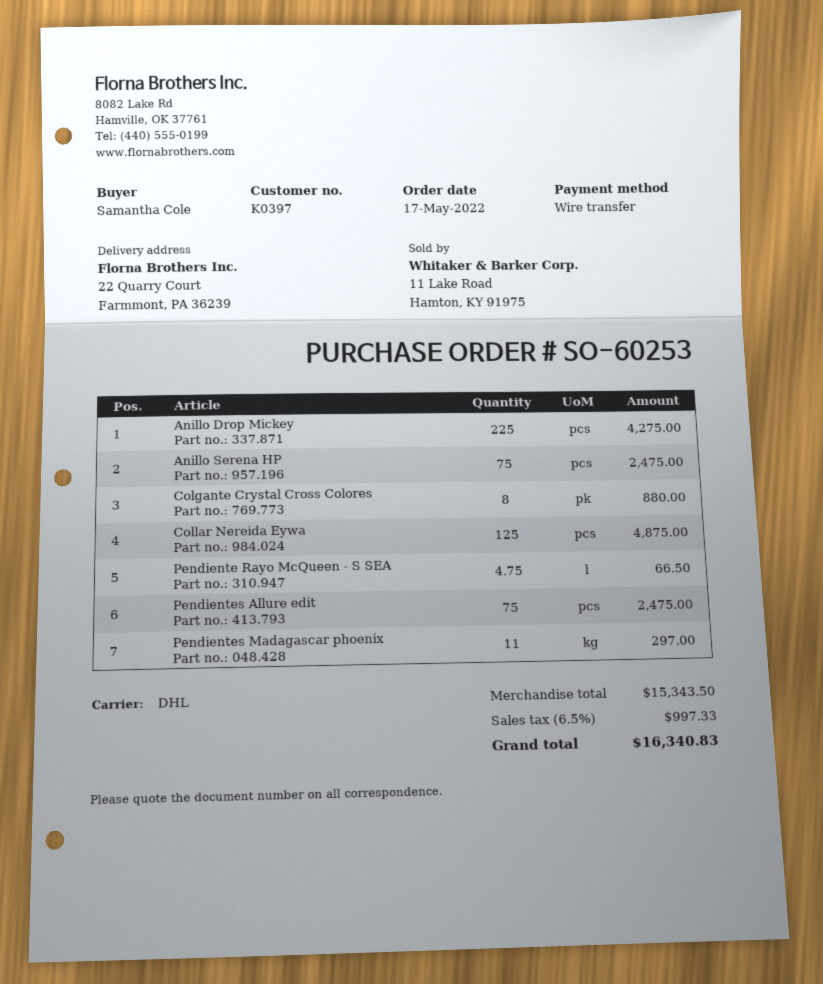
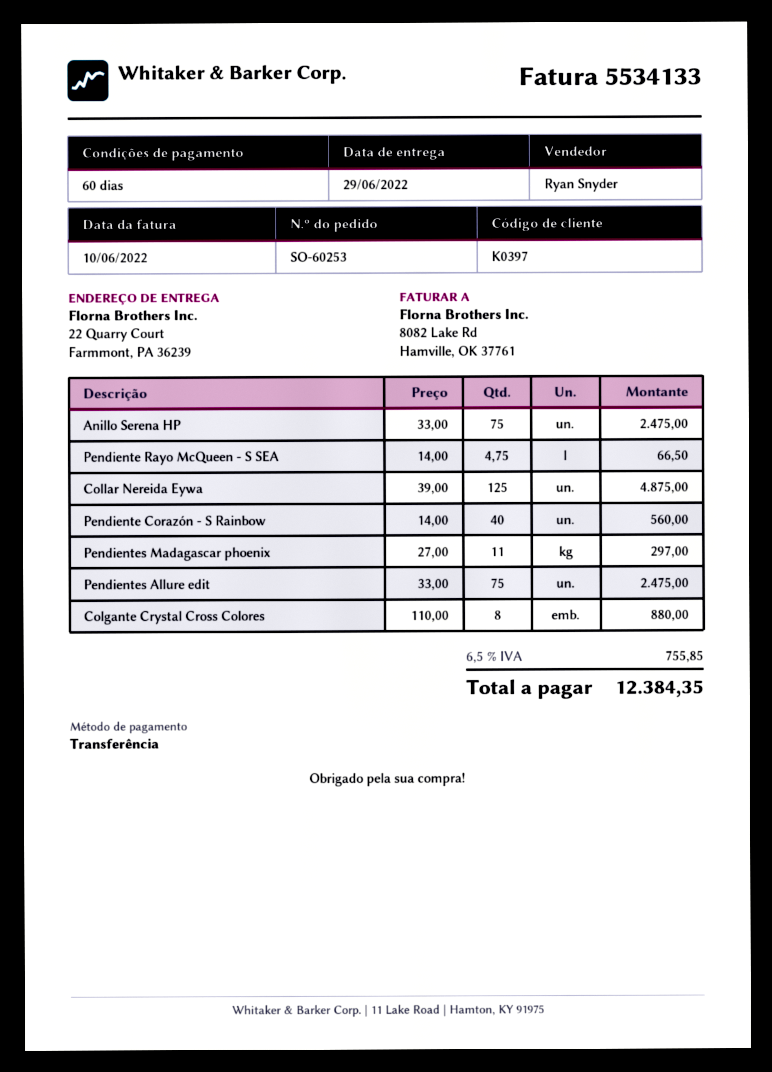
Anillo Drop Mickey: 225 for 4275.00 -> none
Pendiente Corazón - S Rainbow: none -> 40 for 560.00
tax: 6.5% = 997.33 -> 6.5% = 755.85
total: 16340.83 -> 12384.35

